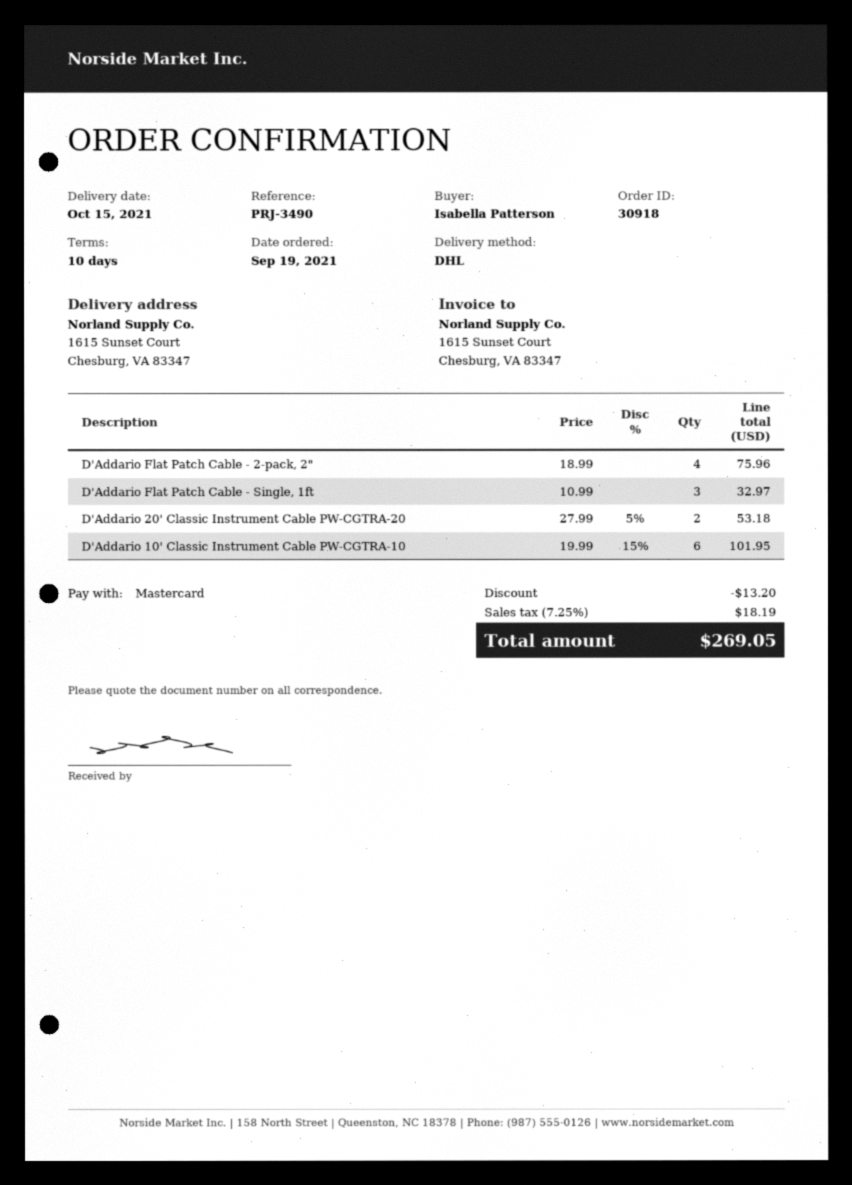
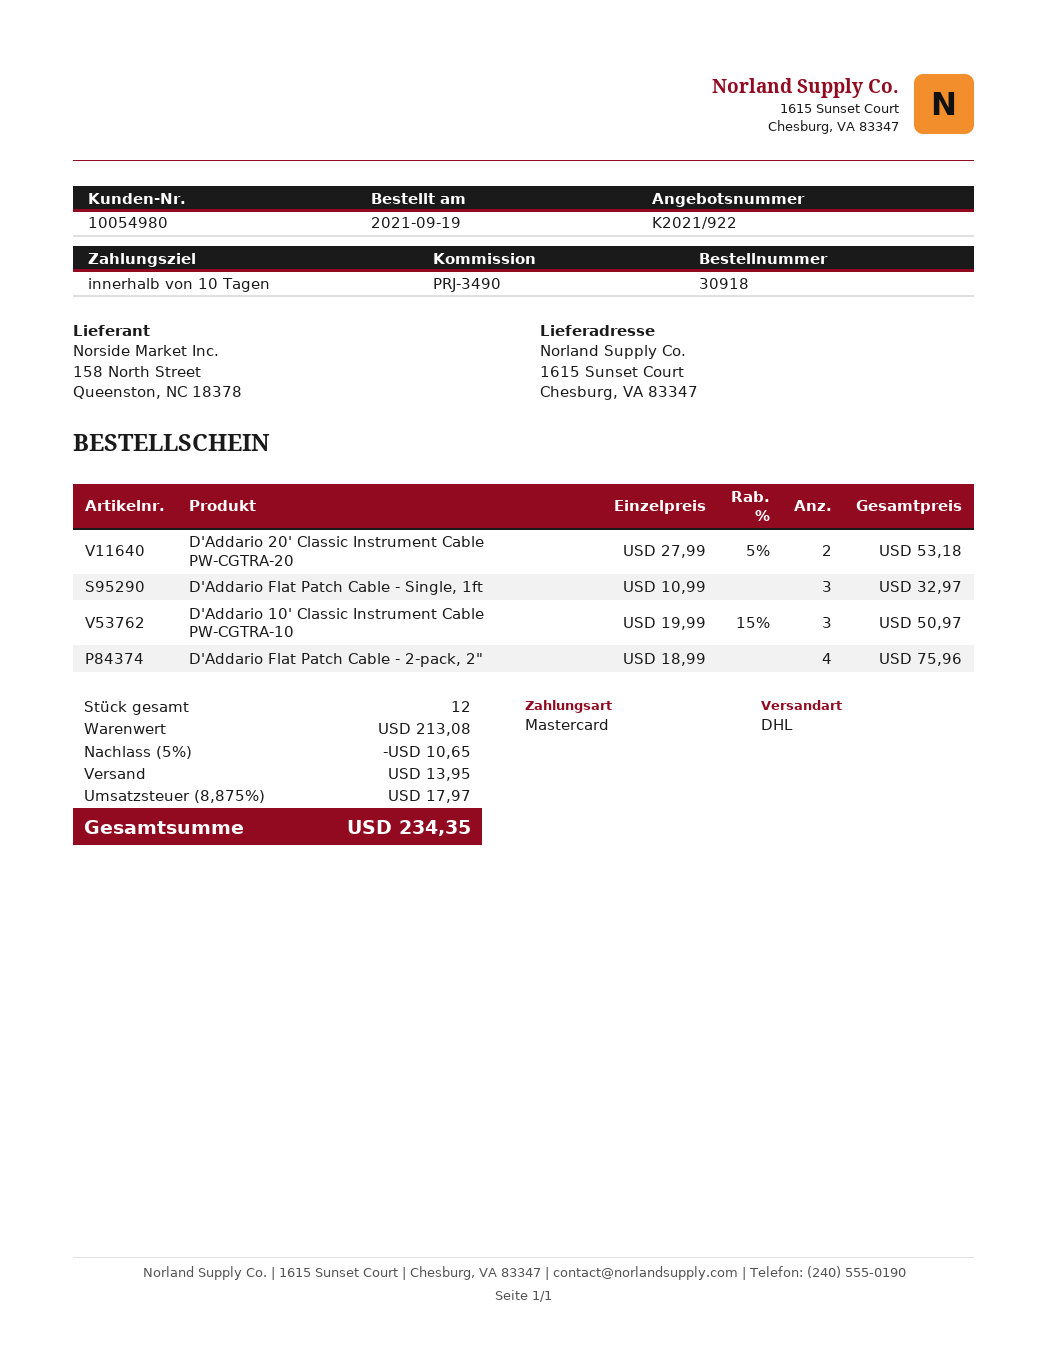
D'Addario 10' Classic Instrument Cable PW-CGTRA-10: 6 x 19.99 - 15% = 101.95 -> 3 x 19.99 - 15% = 50.97
discount: 13.20 -> 10.65
shipping: none -> 13.95
tax: 7.25% = 18.19 -> 8.875% = 17.97
total: 269.05 -> 234.35

